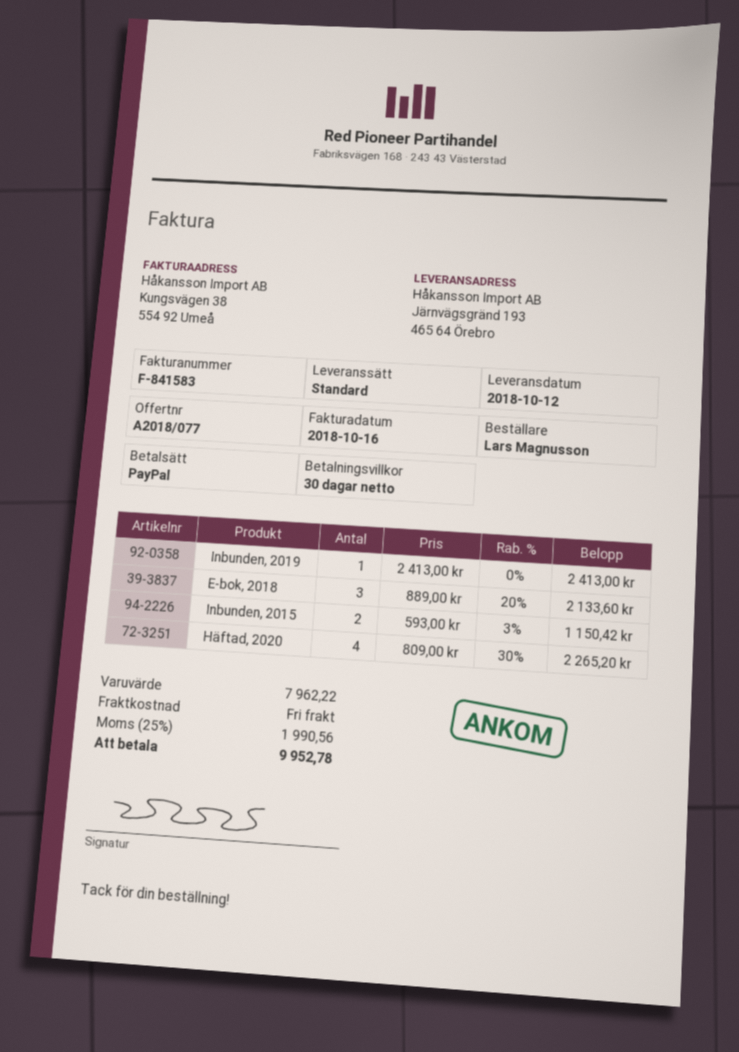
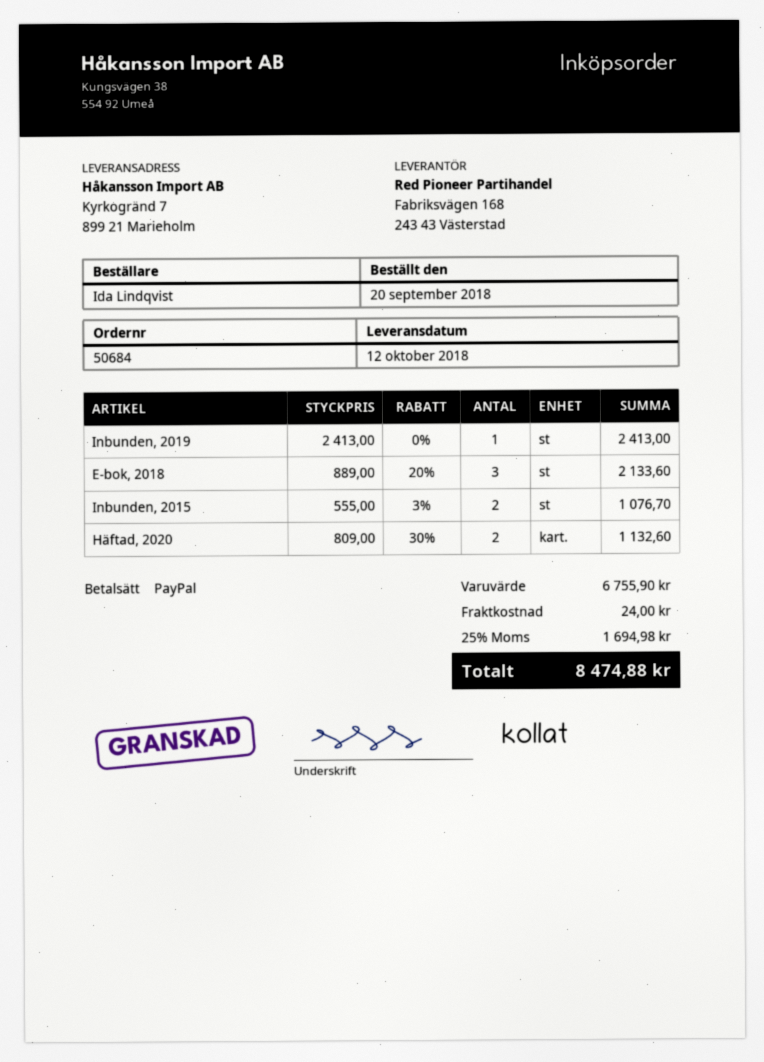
ordered by: Lars Magnusson -> Ida Lindqvist
ship to: Järnvägsgränd 193, 465 64 Örebro -> Kyrkogränd 7, 899 21 Marieholm
Inbunden, 2015: 2 x 593.00 - 3% = 1150.42 -> 2 x 555.00 - 3% = 1076.70
Häftad, 2020: 4 x 809.00 - 30% = 2265.20 -> 2 x 809.00 - 30% = 1132.60
subtotal: 7962.22 -> 6755.90
shipping: 0.00 -> 24.00
tax: 25% = 1990.56 -> 25% = 1694.98
total: 9952.78 -> 8474.88

